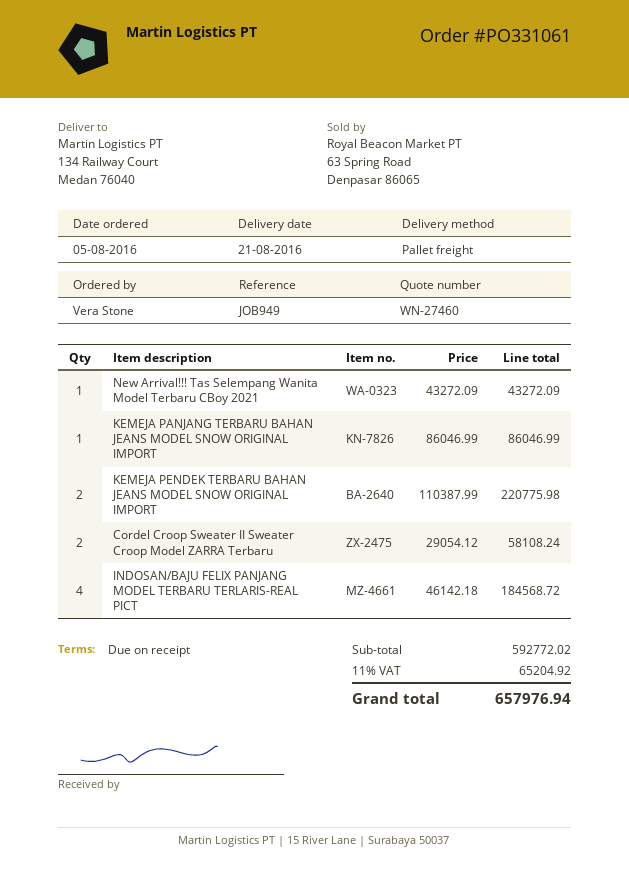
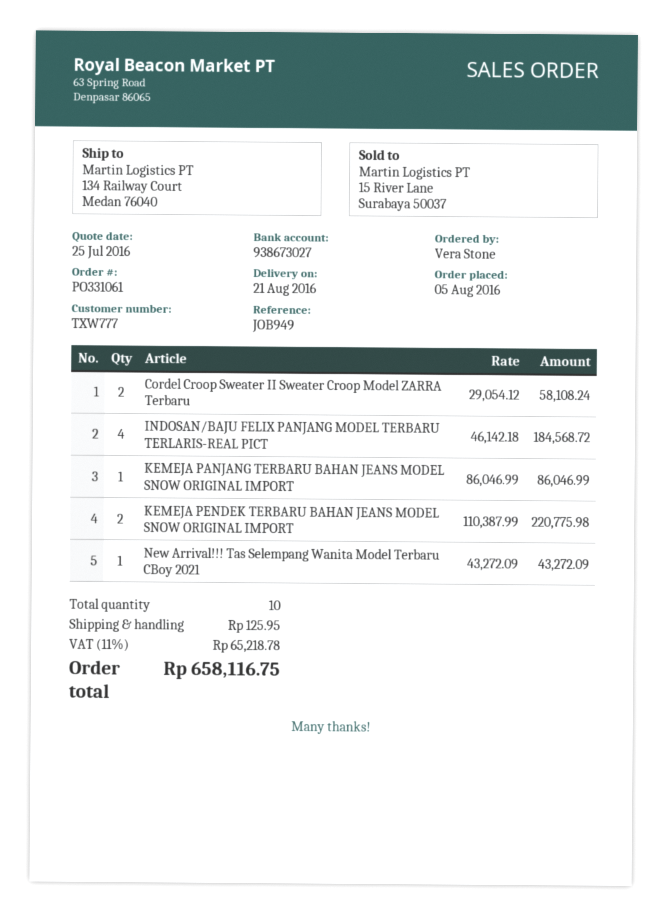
shipping: none -> 125.95
tax: 11% = 65204.92 -> 11% = 65218.78
total: 657976.94 -> 658116.75

